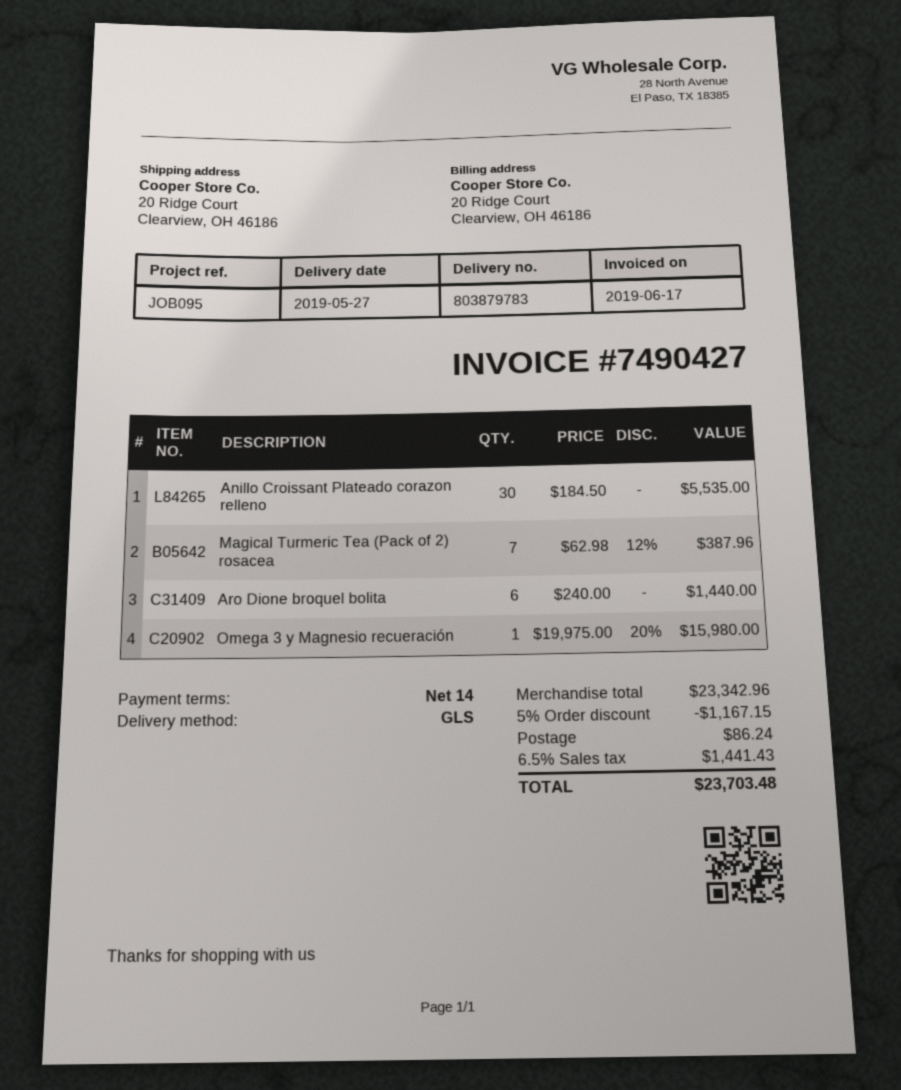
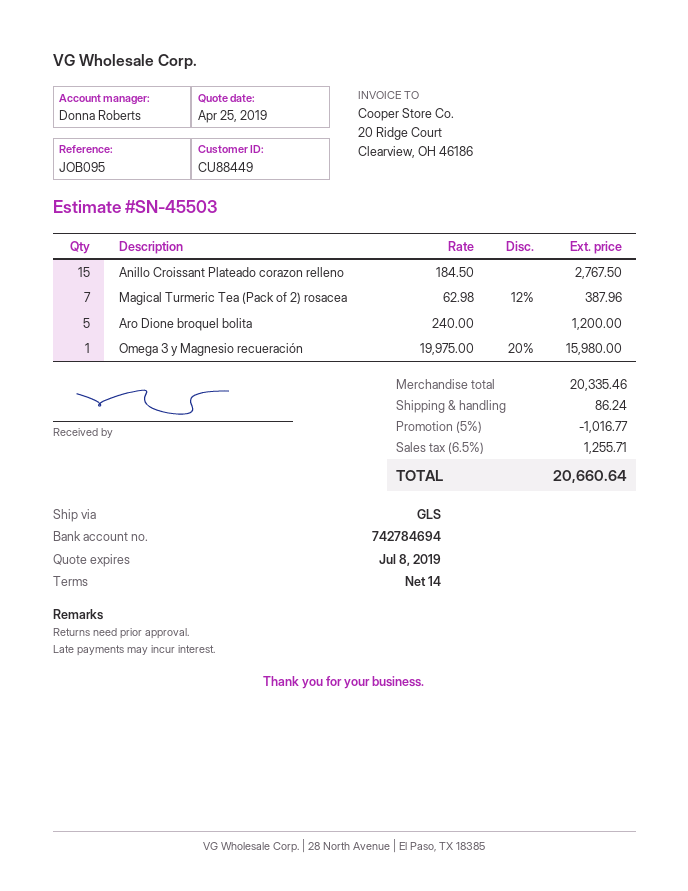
Anillo Croissant Plateado corazon relleno: 30 x 184.50 = 5535.00 -> 15 x 184.50 = 2767.50
Aro Dione broquel bolita: 6 x 240.00 = 1440.00 -> 5 x 240.00 = 1200.00
subtotal: 23342.96 -> 20335.46
discount: 5% = 1167.15 -> 5% = 1016.77
tax: 6.5% = 1441.43 -> 6.5% = 1255.71
total: 23703.48 -> 20660.64

